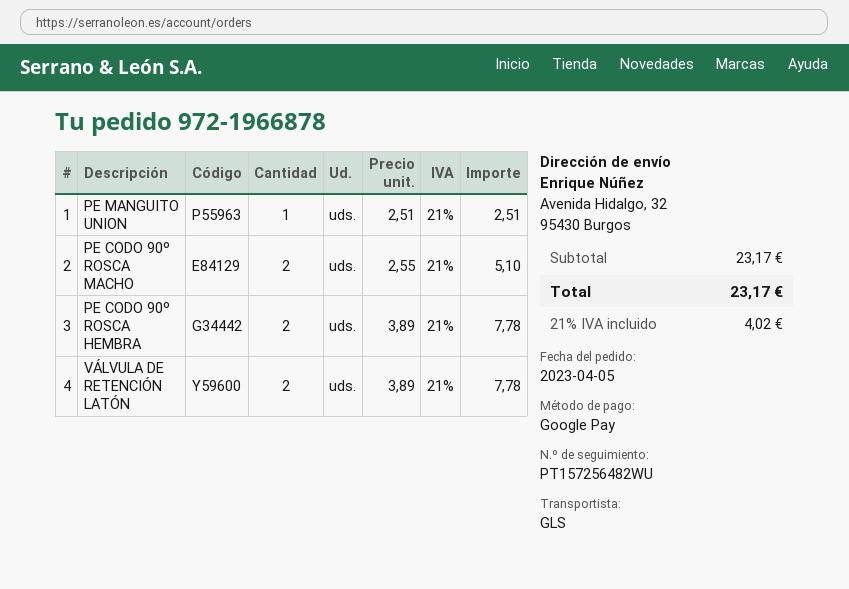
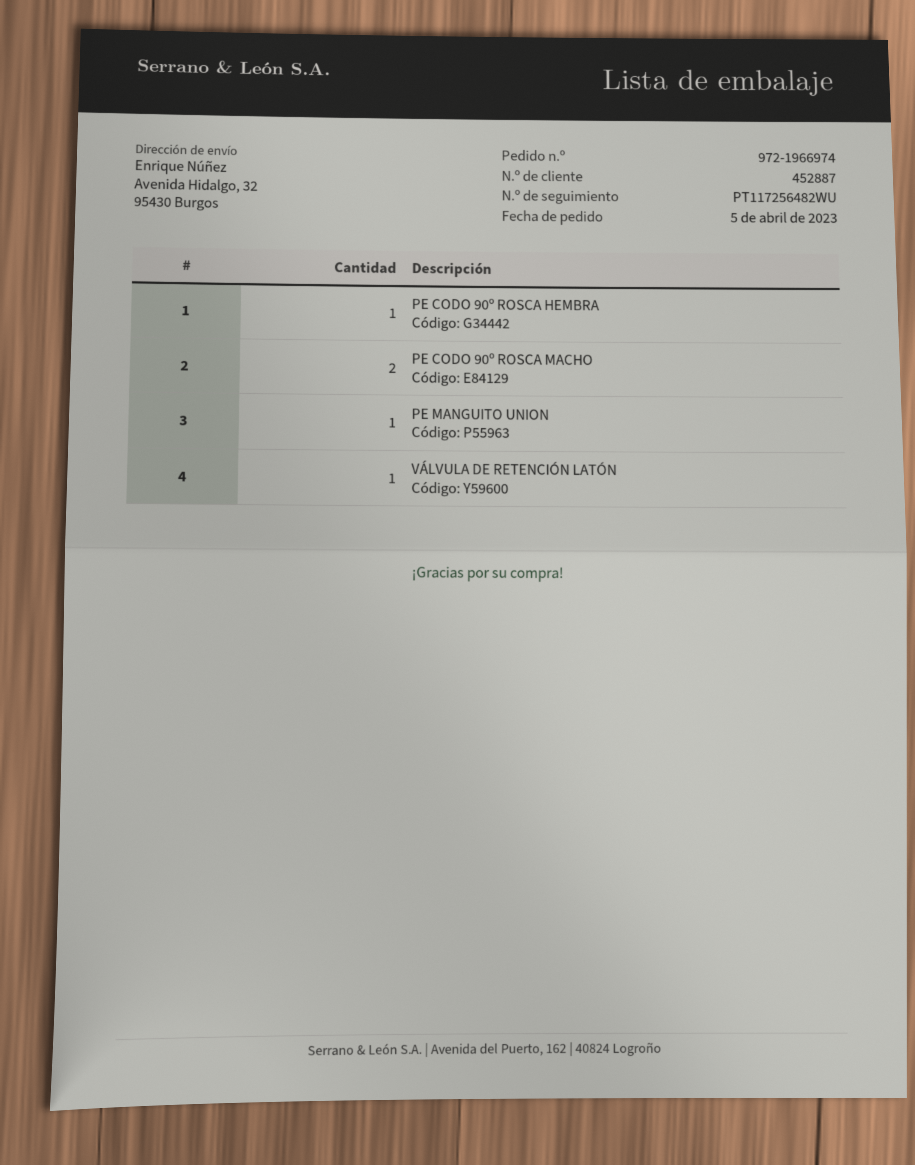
order number: 972-1966878 -> 972-1966974
tracking number: PT157256482WU -> PT117256482WU
PE CODO 90º ROSCA HEMBRA: 2 -> 1
VÁLVULA DE RETENCIÓN LATÓN: 2 -> 1

